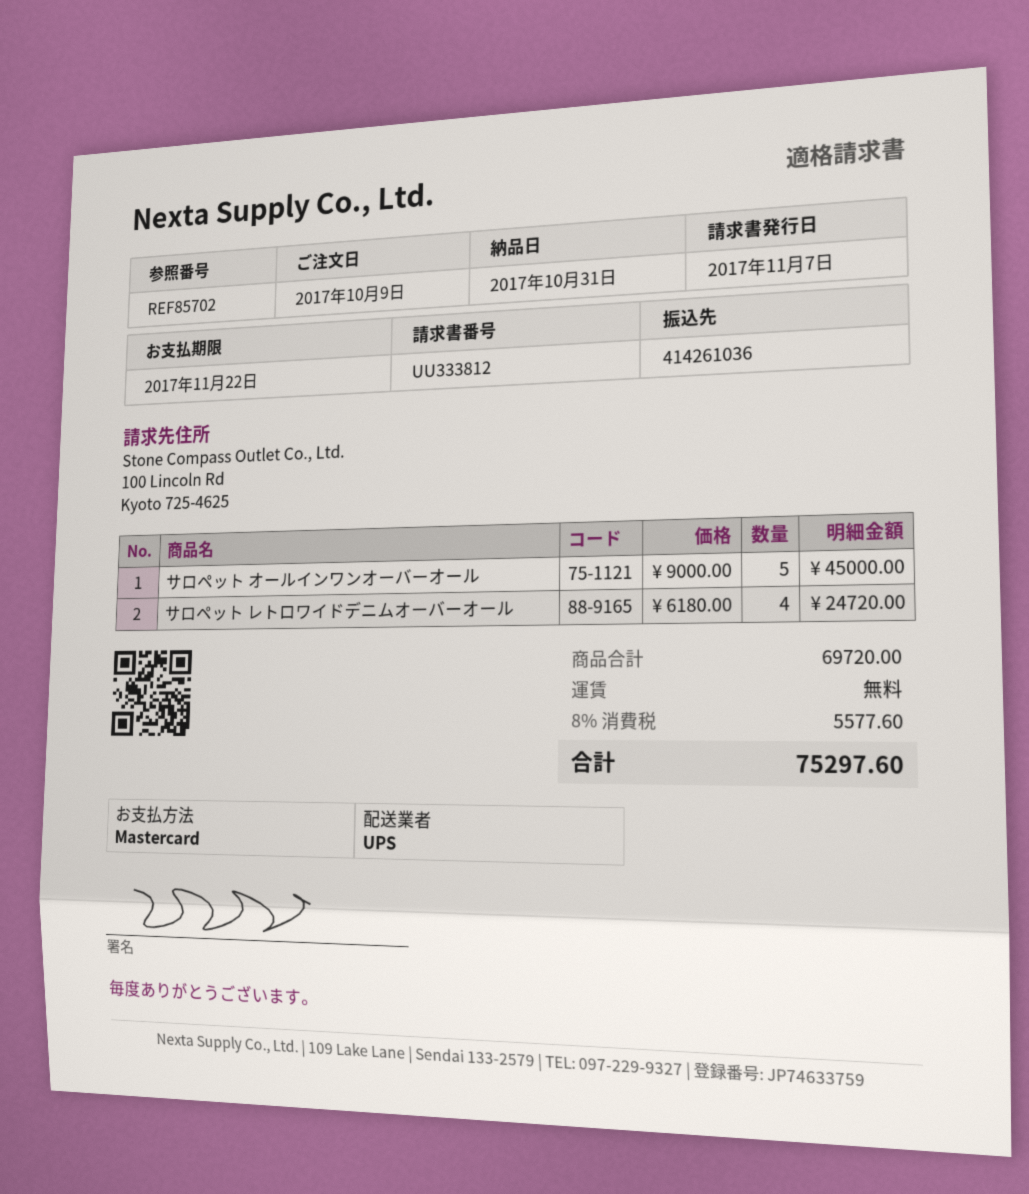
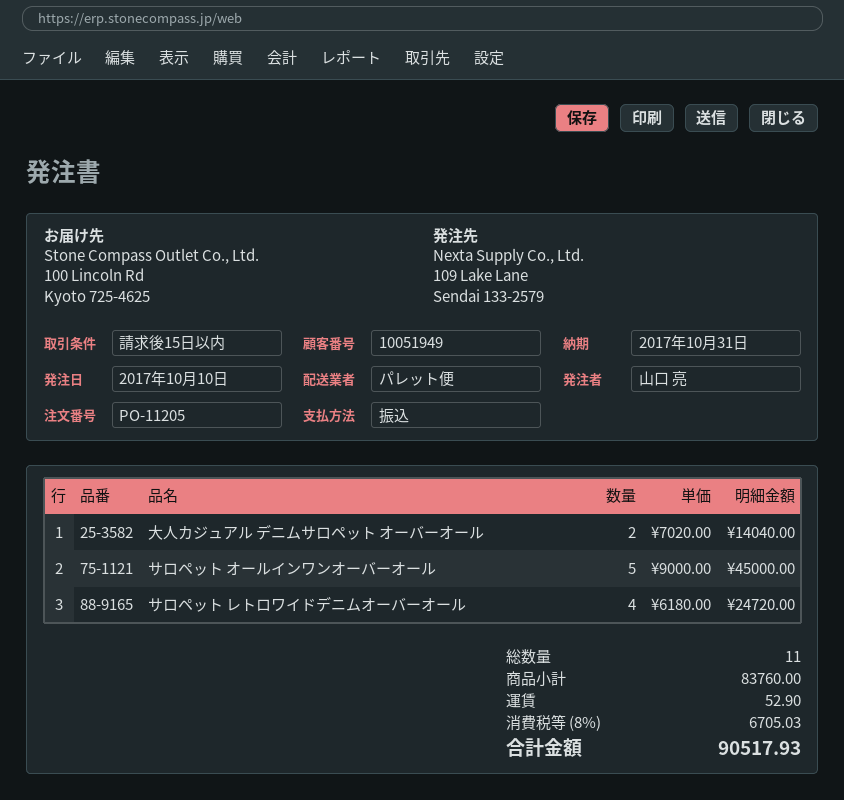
order date: 2017-10-09 -> 2017-10-10
payment method: Mastercard -> bank transfer
shipping method: UPS -> pallet freight
大人カジュアル デニムサロペット オーバーオール: none -> 2 x 7020.00 = 14040.00
subtotal: 69720.00 -> 83760.00
shipping: 0.00 -> 52.90
tax: 8% = 5577.60 -> 8% = 6705.03
total: 75297.60 -> 90517.93

